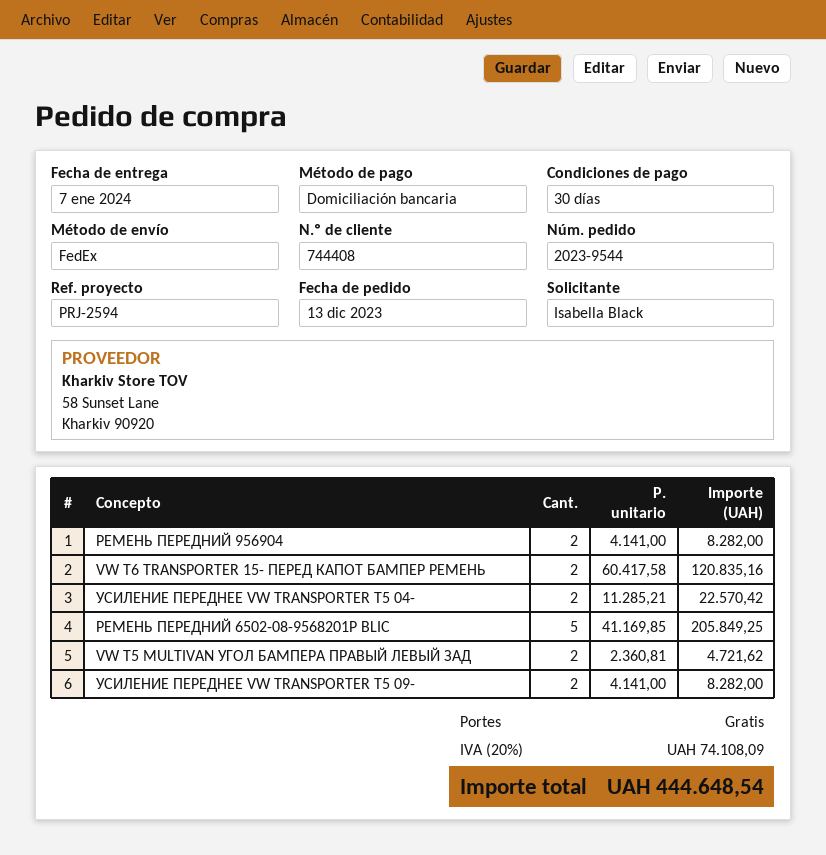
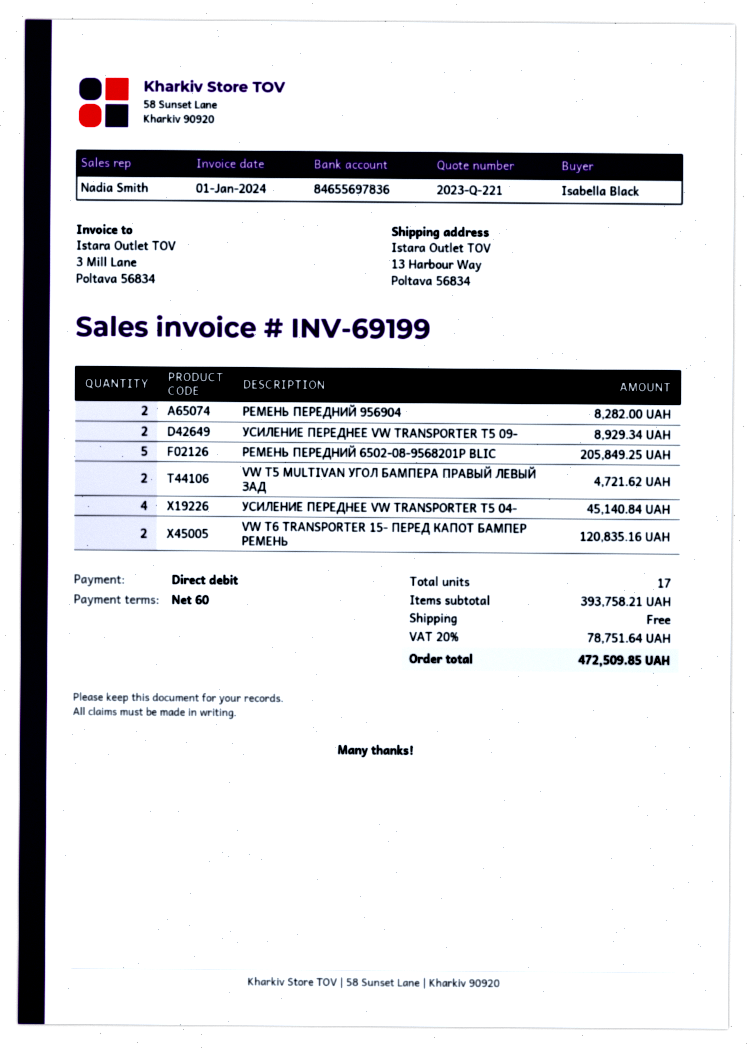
payment terms: 30 days -> 60 days
УСИЛЕНИЕ ПЕРЕДНЕЕ VW TRANSPORTER T5 04-: 2 for 22570.42 -> 4 for 45140.84
УСИЛЕНИЕ ПЕРЕДНЕЕ VW TRANSPORTER T5 09-: 2 for 8282.00 -> 2 for 8929.34
tax: 20% = 74108.09 -> 20% = 78751.64
total: 444648.54 -> 472509.85

